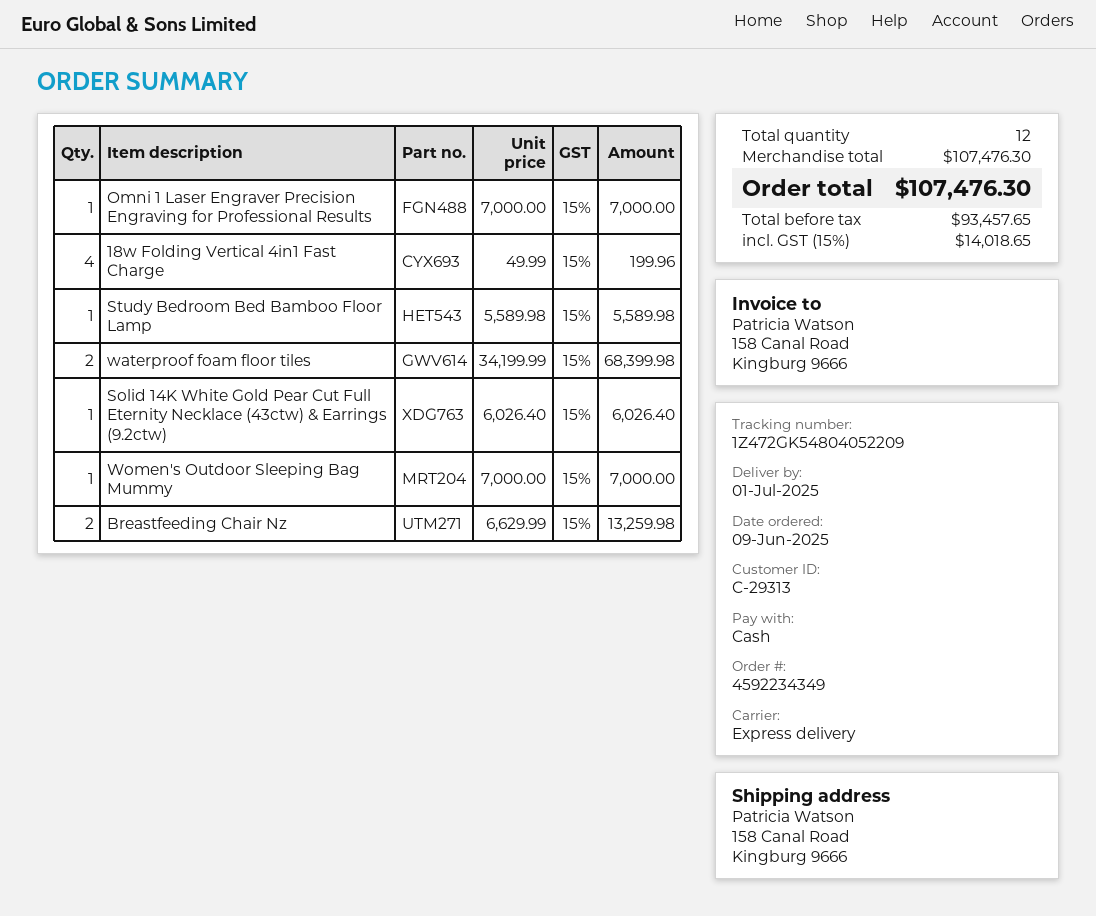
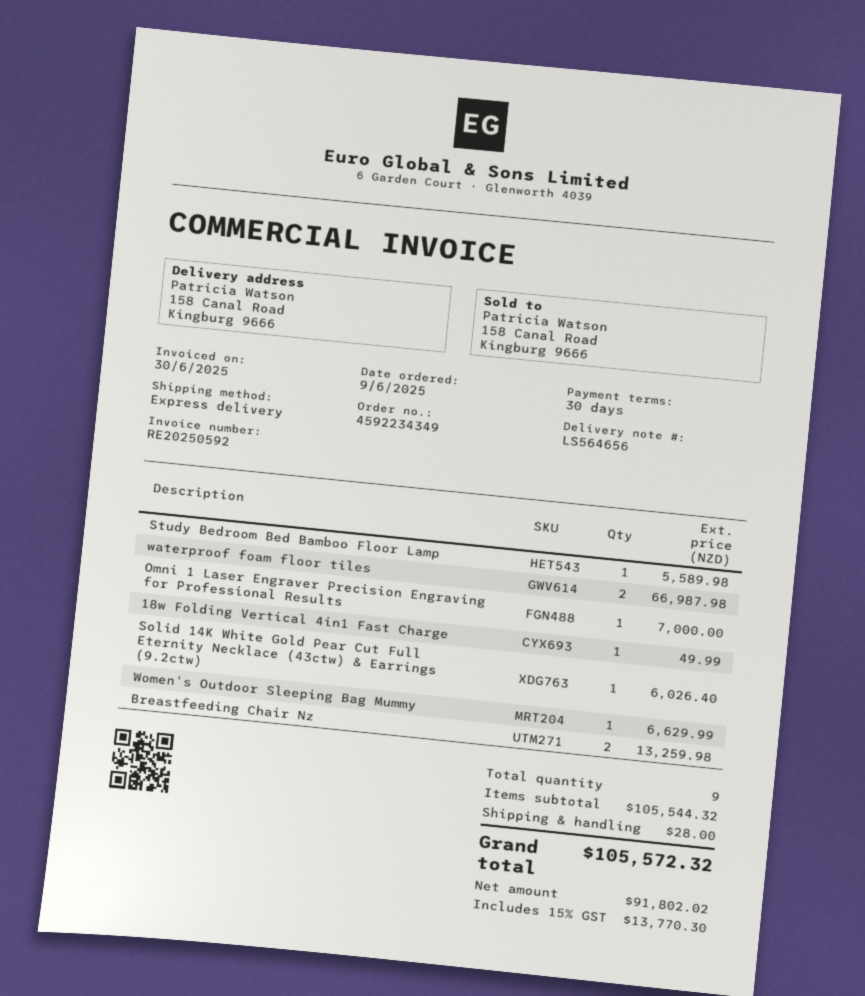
18w Folding Vertical 4in1 Fast Charge: 4 for 199.96 -> 1 for 49.99
waterproof foam floor tiles: 2 for 68399.98 -> 2 for 66987.98
Women's Outdoor Sleeping Bag Mummy: 1 for 7000.00 -> 1 for 6629.99
total quantity: 12 -> 9
subtotal: 107476.30 -> 105544.32
shipping: none -> 28.00
net: 93457.65 -> 91802.02
tax: 15% = 14018.65 -> 15% = 13770.30
total: 107476.30 -> 105572.32

